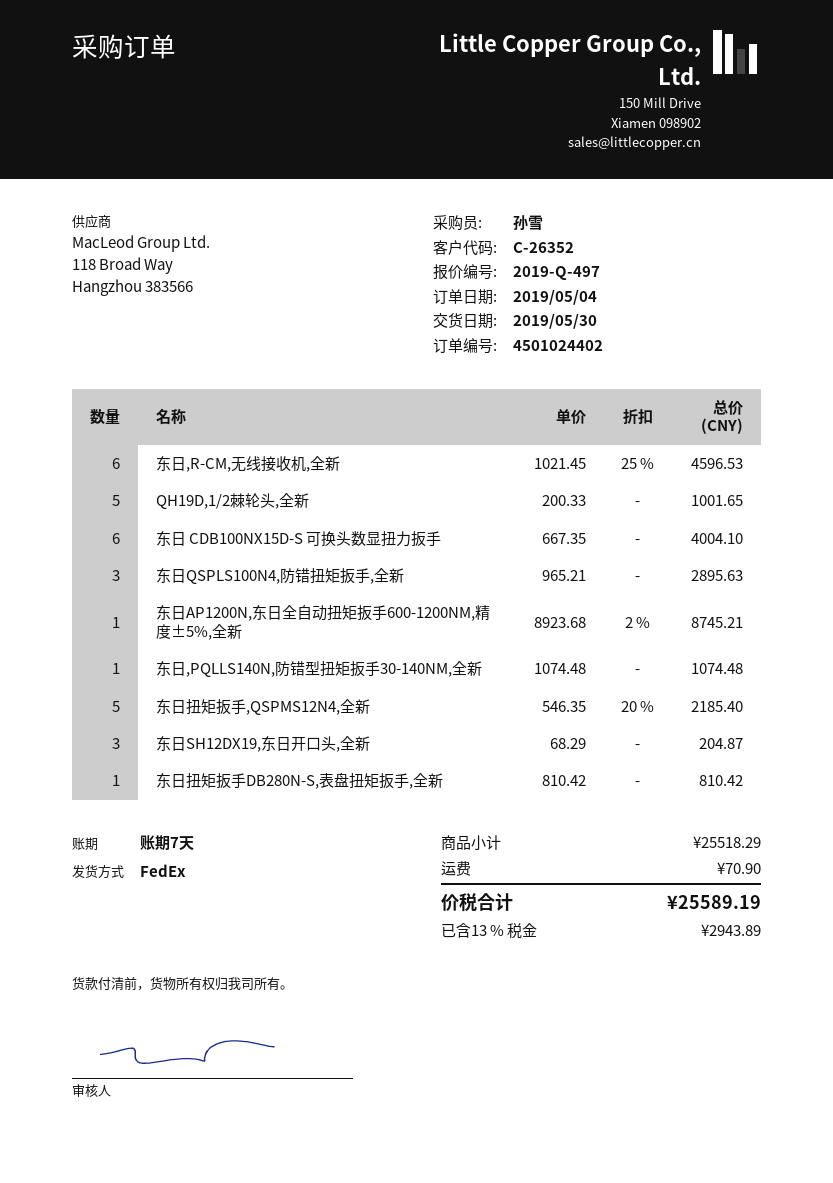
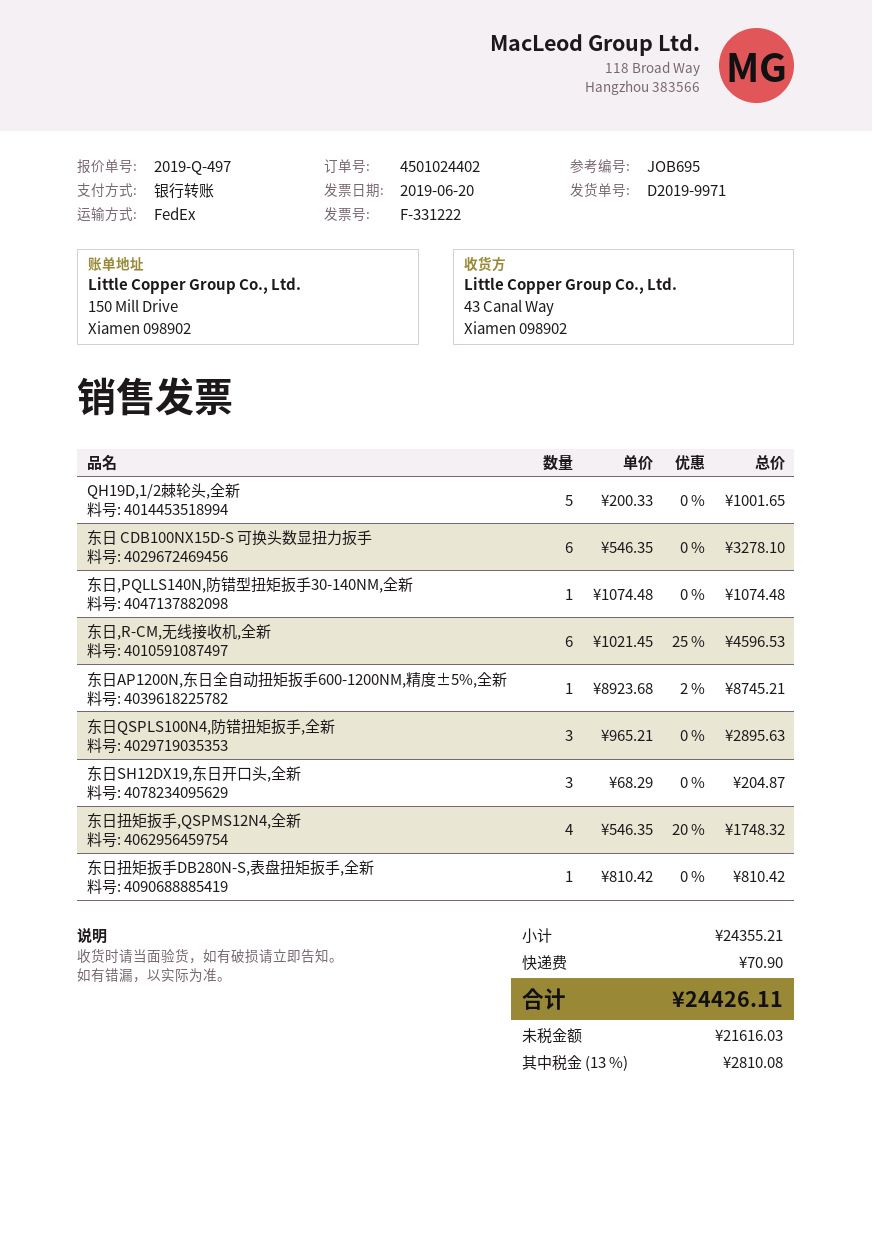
东日 CDB100NX15D‑S 可换头数显扭力扳手: 6 x 667.35 = 4004.10 -> 6 x 546.35 = 3278.10
东日扭矩扳手,QSPMS12N4,全新: 5 x 546.35 - 20% = 2185.40 -> 4 x 546.35 - 20% = 1748.32
subtotal: 25518.29 -> 24355.21
tax: 13% = 2943.89 -> 13% = 2810.08
total: 25589.19 -> 24426.11

